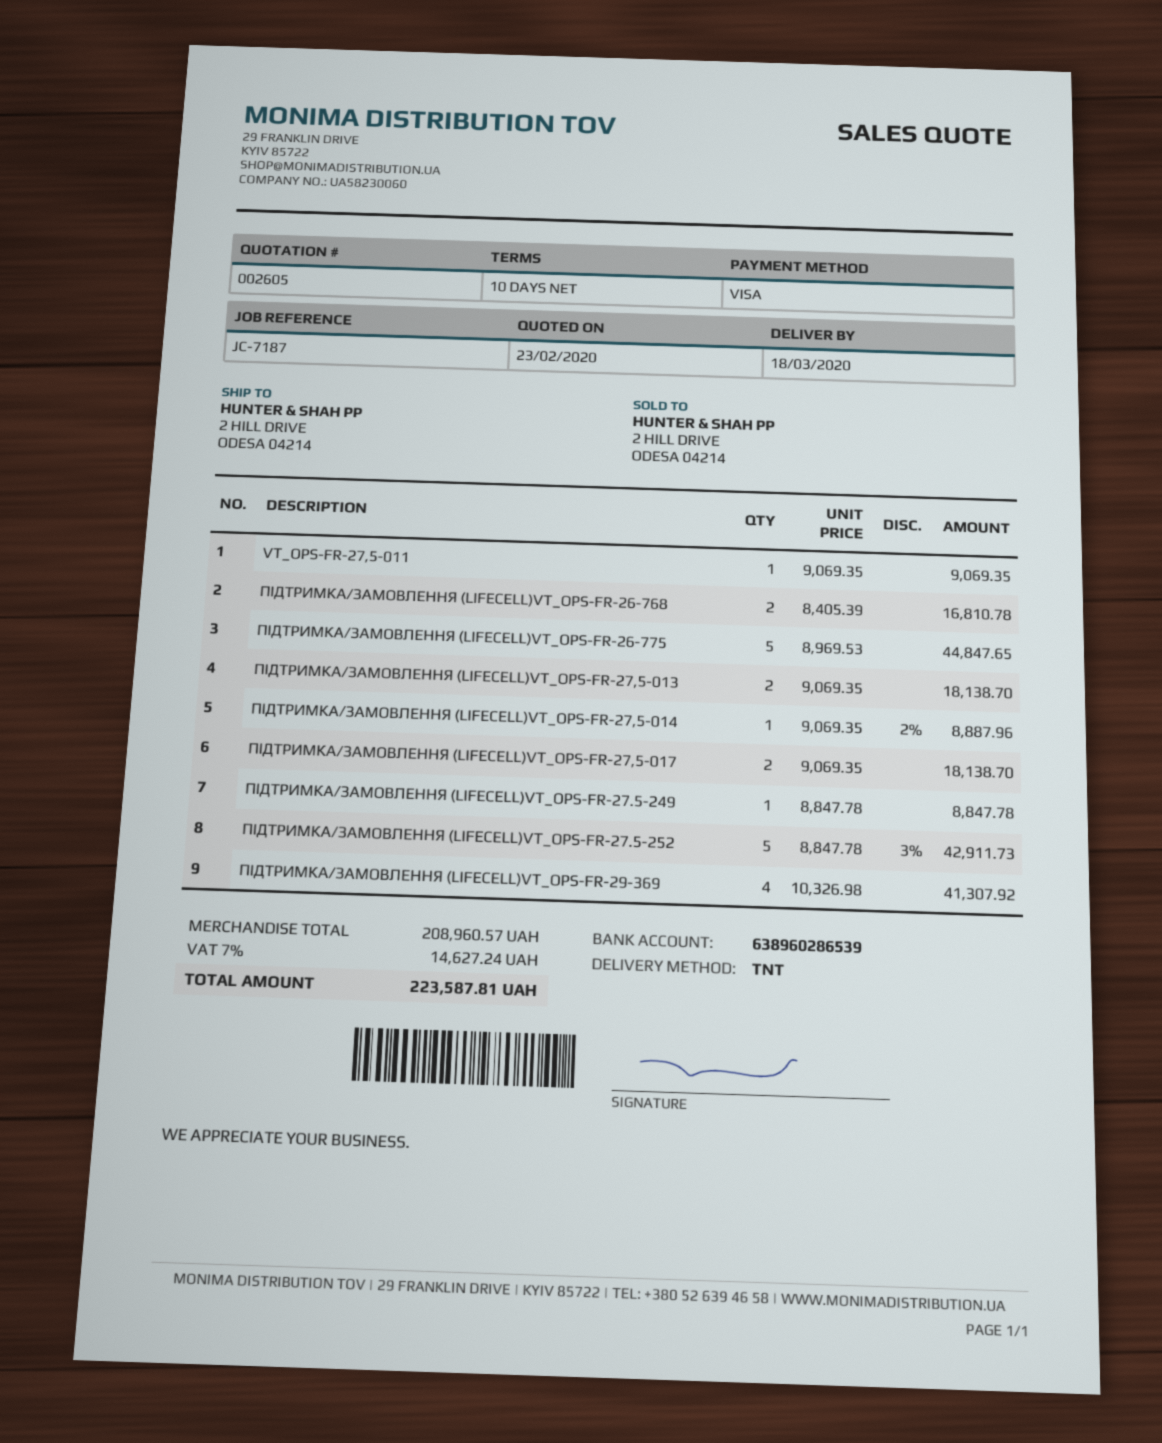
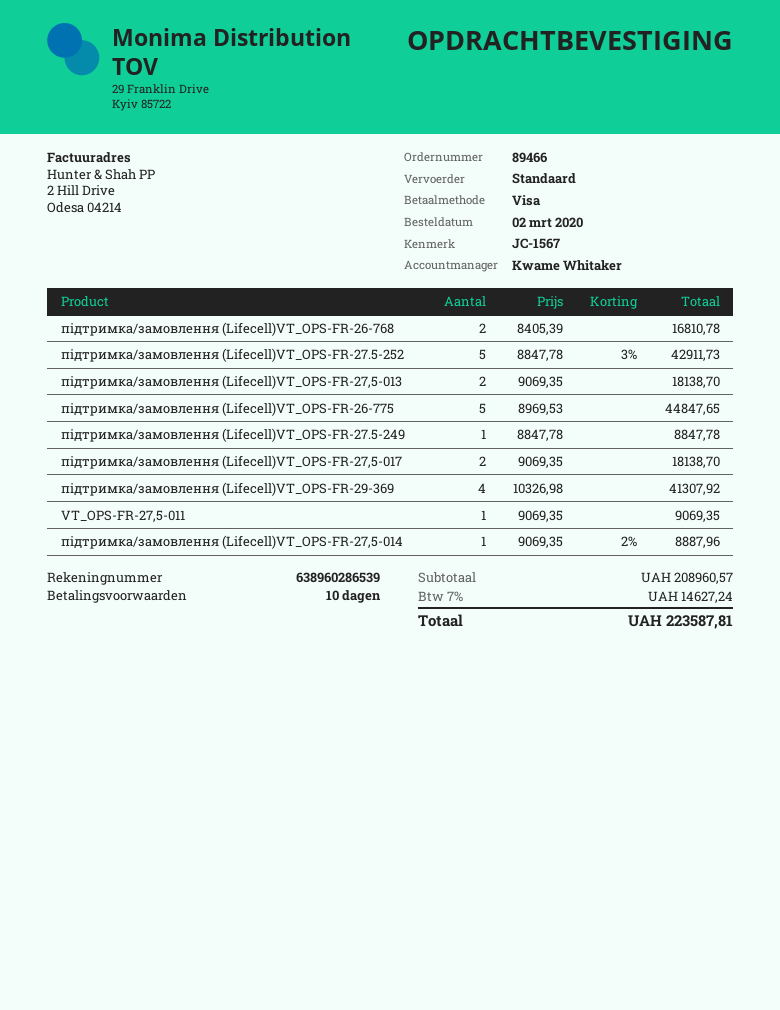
reference: JC-7187 -> JC-1567
shipping method: TNT -> standard

